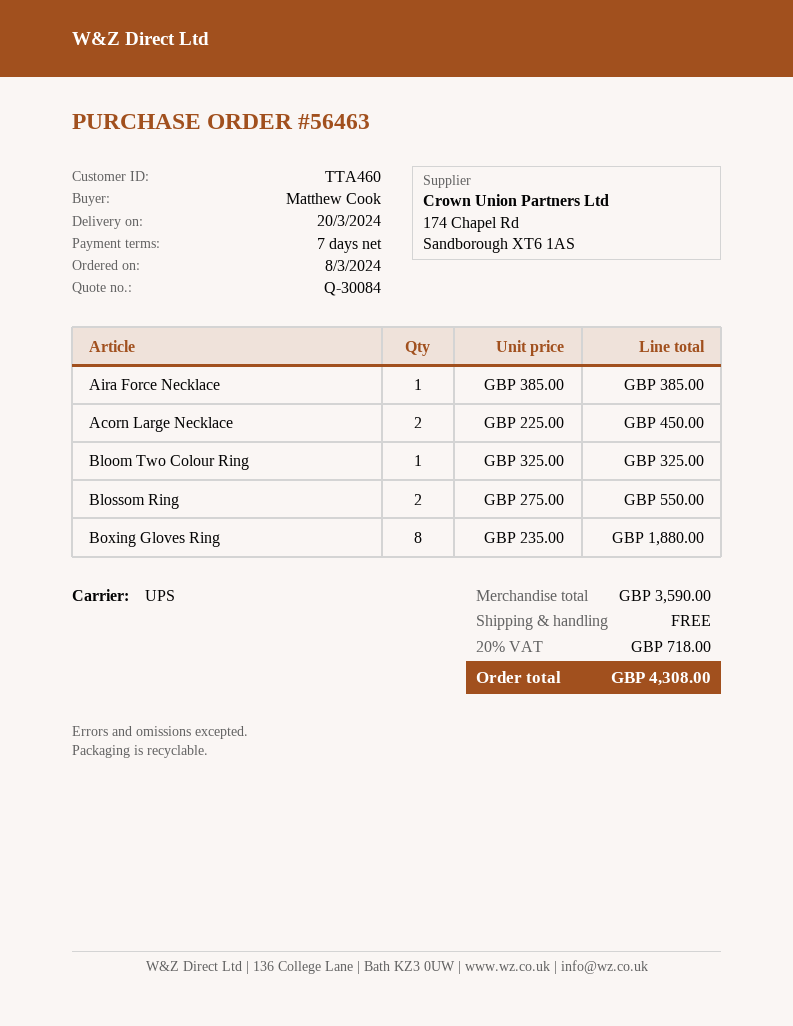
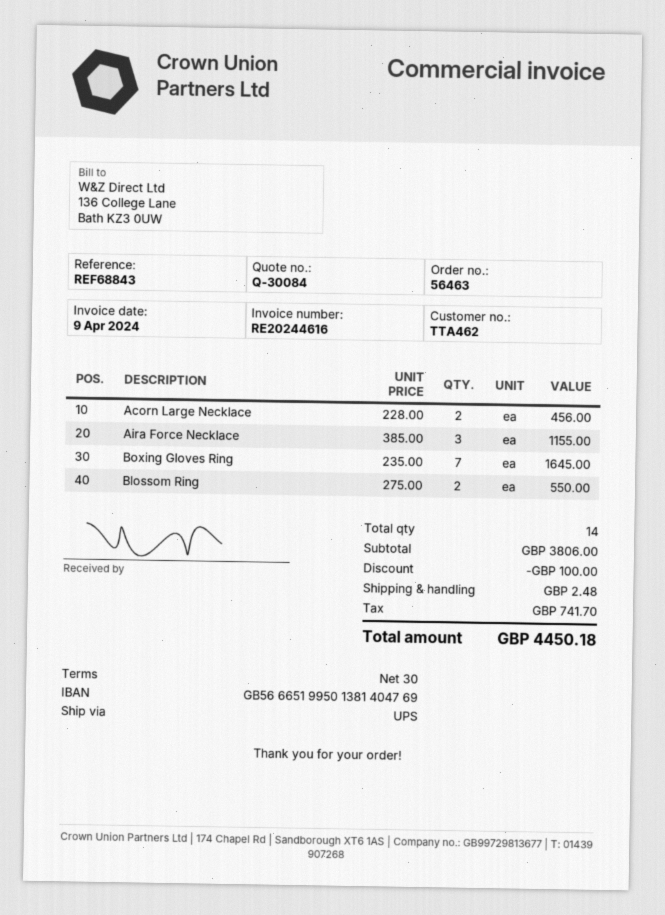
payment terms: 7 days -> 30 days
customer number: TTA460 -> TTA462
Aira Force Necklace: 1 x 385.00 = 385.00 -> 3 x 385.00 = 1155.00
Acorn Large Necklace: 2 x 225.00 = 450.00 -> 2 x 228.00 = 456.00
Bloom Two Colour Ring: 1 x 325.00 = 325.00 -> none
Boxing Gloves Ring: 8 x 235.00 = 1880.00 -> 7 x 235.00 = 1645.00
subtotal: 3590.00 -> 3806.00
discount: none -> 100.00
shipping: 0.00 -> 2.48
tax: 718.00 -> 741.70
total: 4308.00 -> 4450.18

